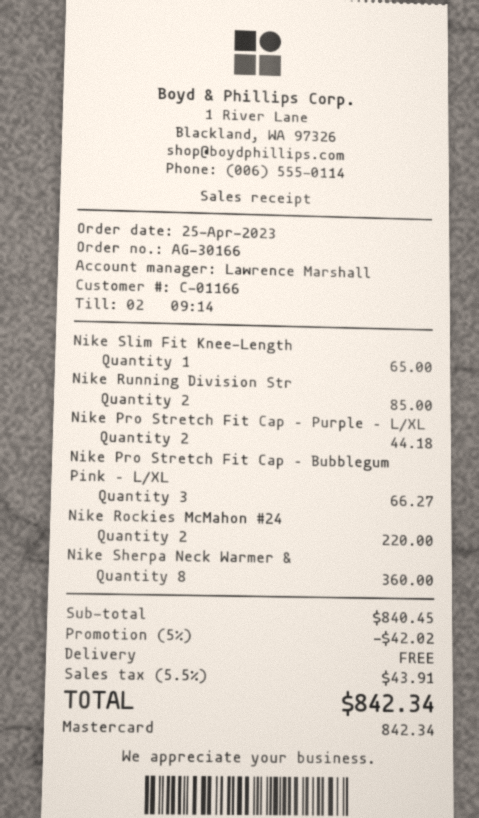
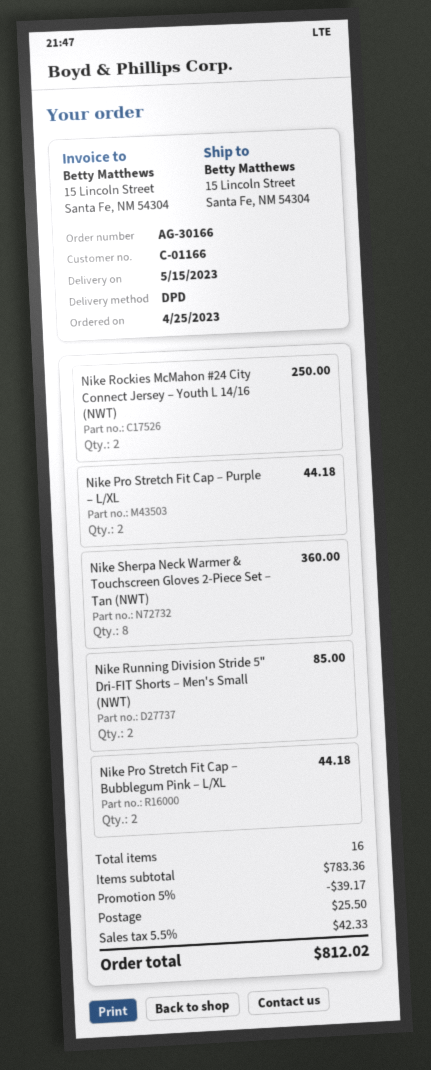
Nike Slim Fit Knee-Length: 1 for 65.00 -> none
Nike Pro Stretch Fit Cap – Bubblegum Pink – L/XL: 3 for 66.27 -> 2 for 44.18
Nike Rockies McMahon #24: 2 for 220.00 -> 2 for 250.00
subtotal: 840.45 -> 783.36
discount: 5% = 42.02 -> 5% = 39.17
shipping: 0.00 -> 25.50
tax: 5.5% = 43.91 -> 5.5% = 42.33
total: 842.34 -> 812.02

